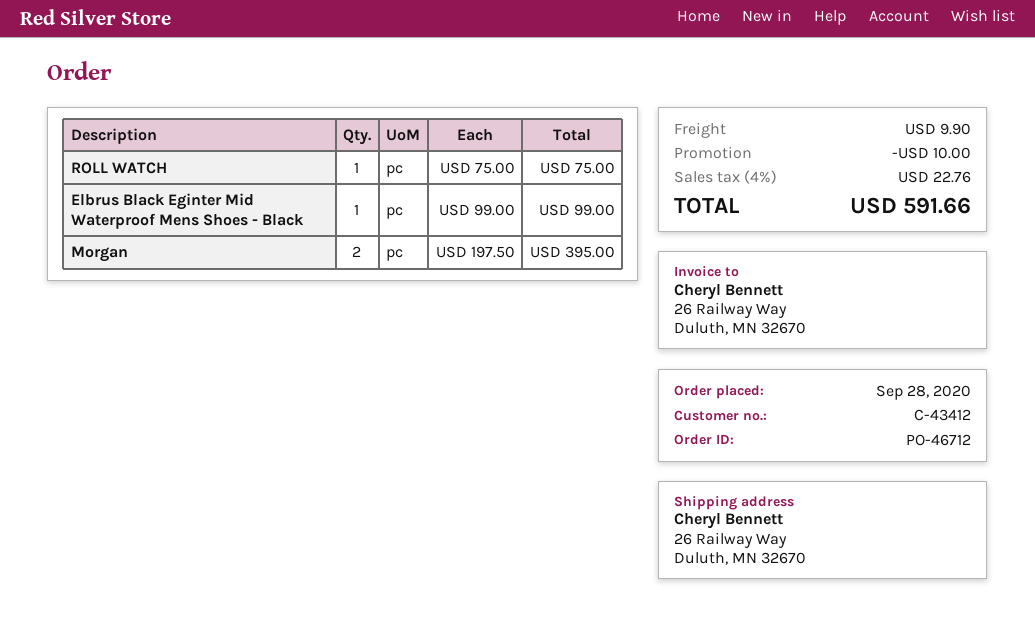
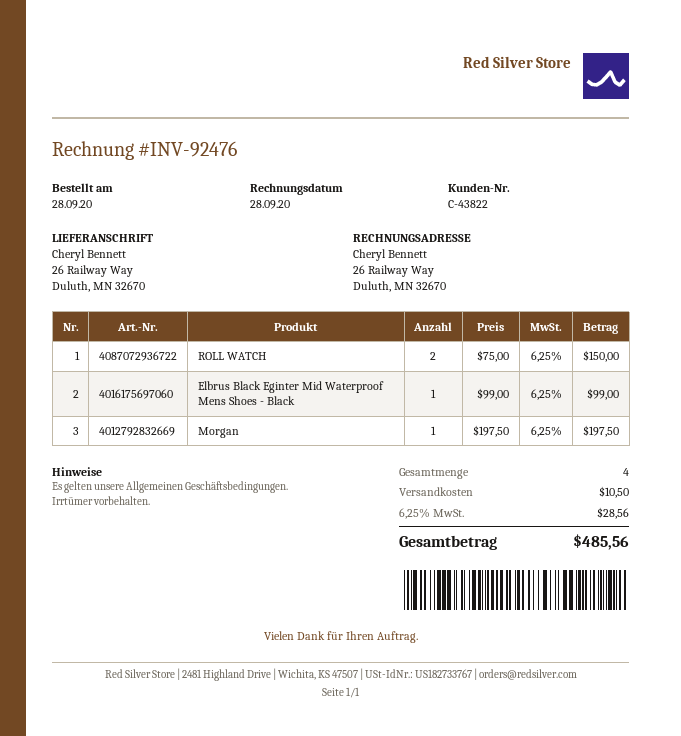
customer number: C-43412 -> C-43822
ROLL WATCH: 1 x 75.00 = 75.00 -> 2 x 75.00 = 150.00
Morgan: 2 x 197.50 = 395.00 -> 1 x 197.50 = 197.50
discount: 10.00 -> none
shipping: 9.90 -> 10.50
tax: 4% = 22.76 -> 6.25% = 28.56
total: 591.66 -> 485.56

